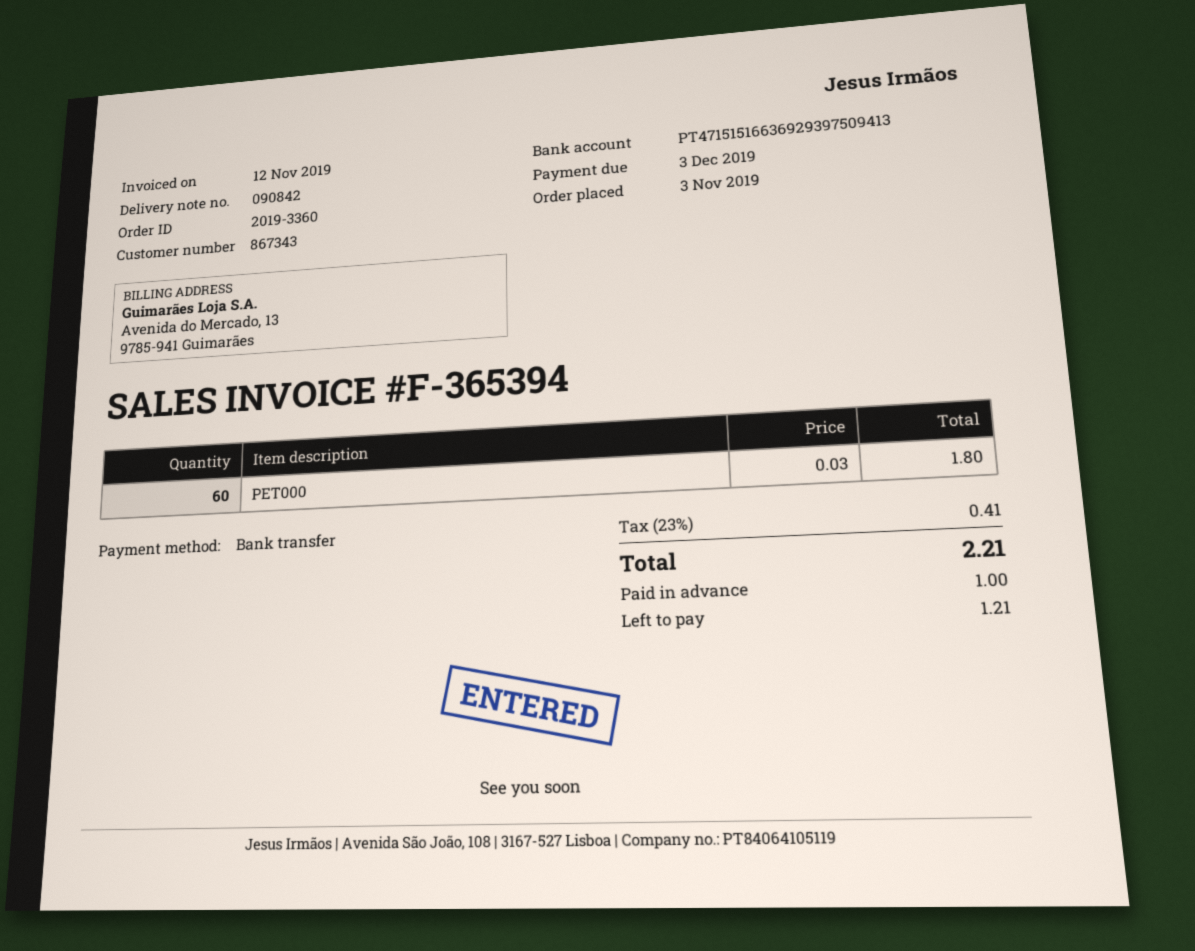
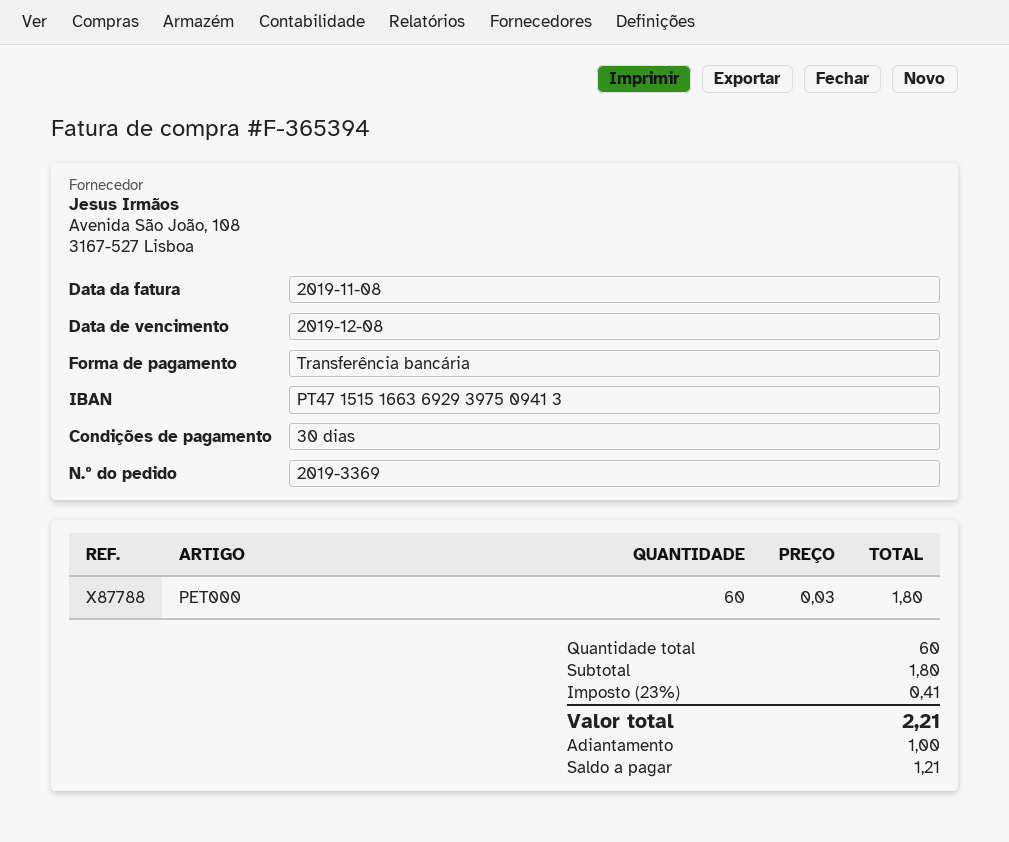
order number: 2019-3360 -> 2019-3369
invoice date: 2019-11-12 -> 2019-11-08
due date: 2019-12-03 -> 2019-12-08

